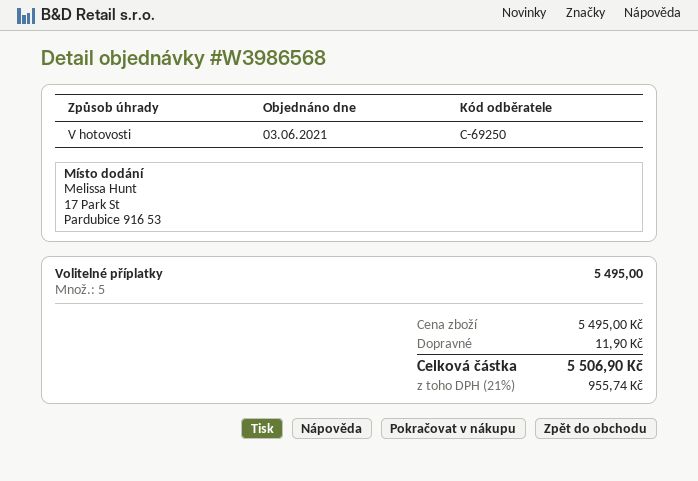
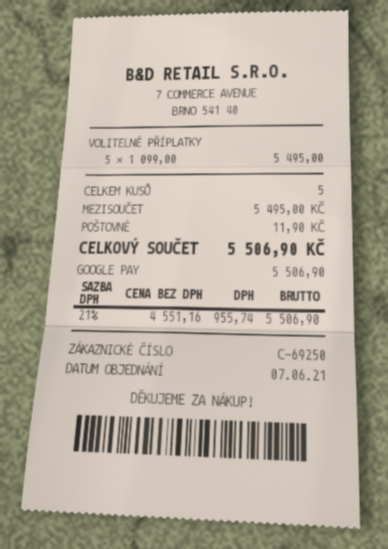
order date: 2021-06-03 -> 2021-06-07
payment method: cash -> Google Pay

